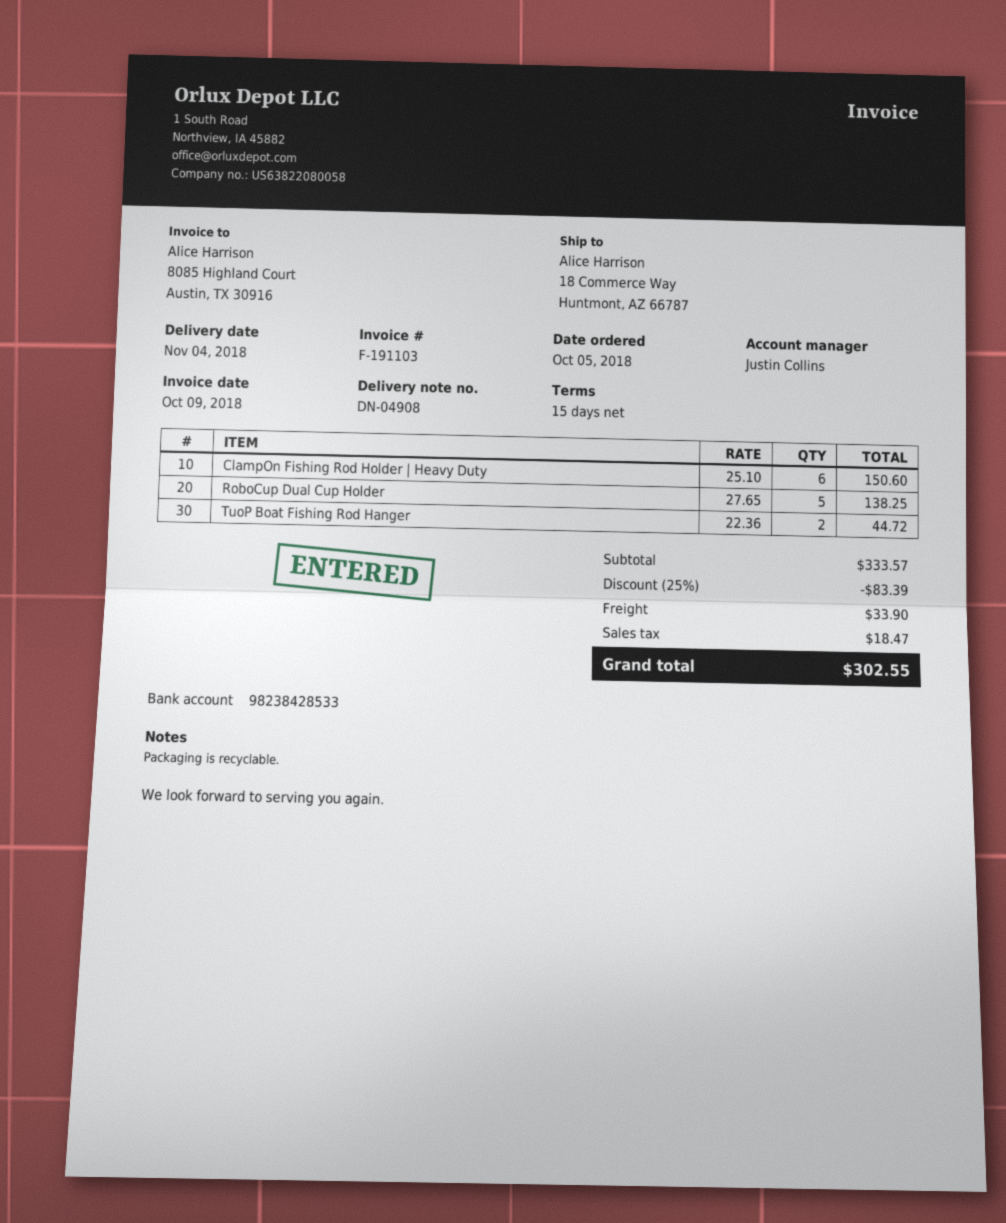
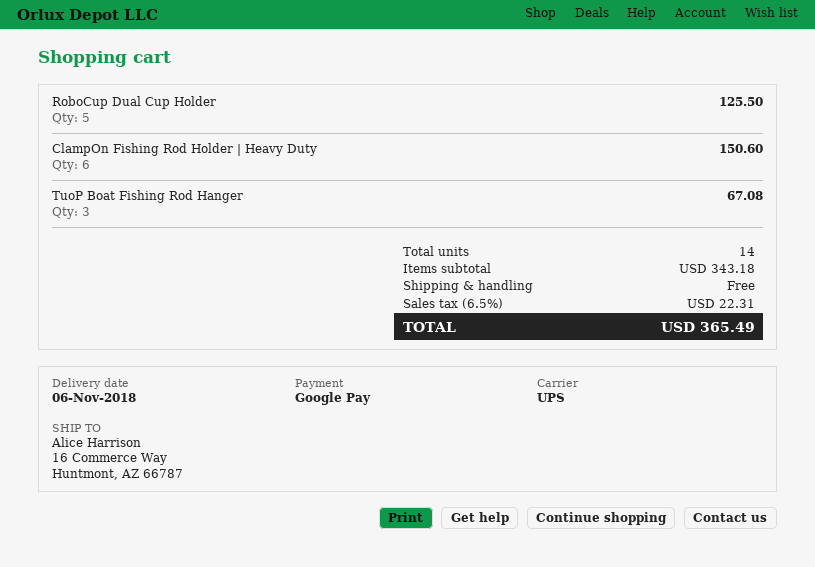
delivery date: 2018-11-04 -> 2018-11-06
ship to: 18 Commerce Way, Huntmont, AZ 66787 -> 16 Commerce Way, Huntmont, AZ 66787
RoboCup Dual Cup Holder: 5 for 138.25 -> 5 for 125.50
TuoP Boat Fishing Rod Hanger: 2 for 44.72 -> 3 for 67.08
subtotal: 333.57 -> 343.18
discount: 25% = 83.39 -> none
shipping: 33.90 -> 0.00
tax: 18.47 -> 22.31
total: 302.55 -> 365.49

